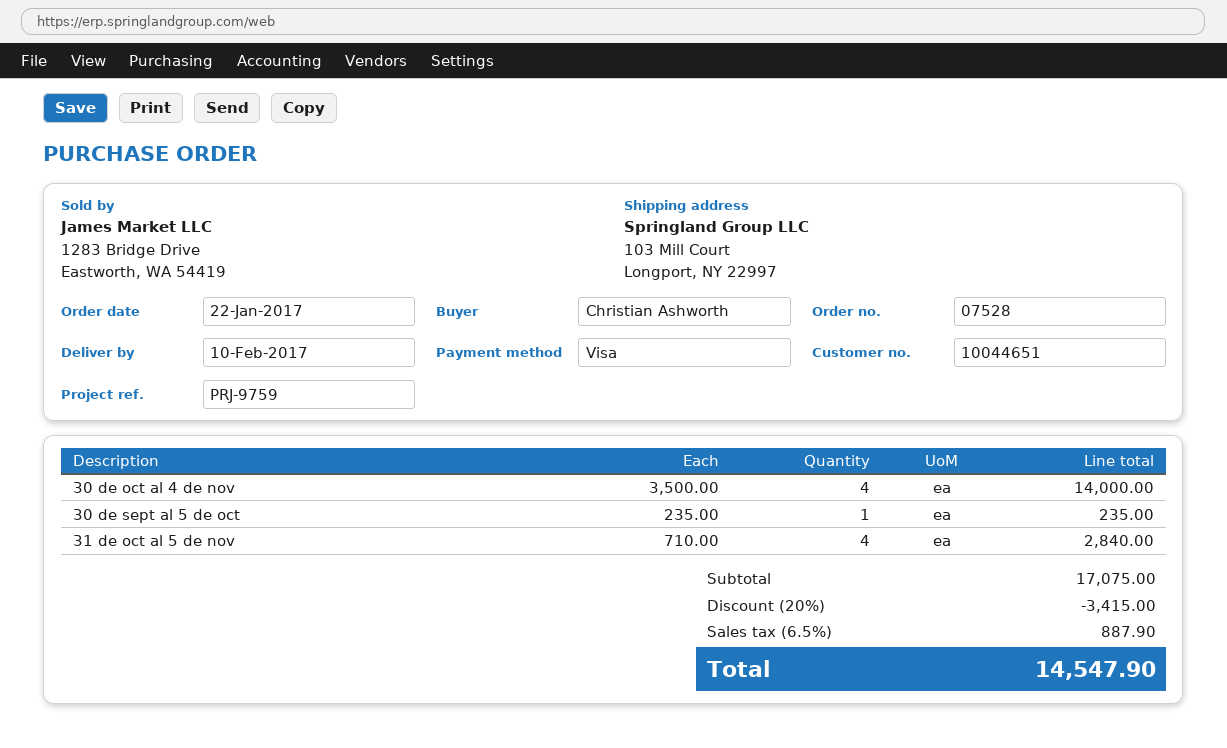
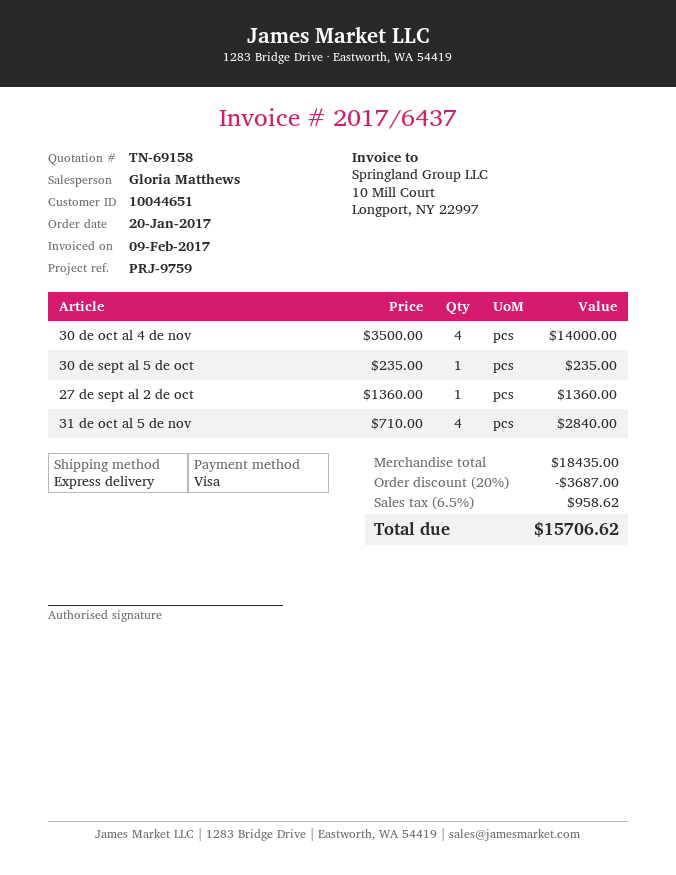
order date: 2017-01-22 -> 2017-01-20
27 de sept al 2 de oct: none -> 1 x 1360.00 = 1360.00
subtotal: 17075.00 -> 18435.00
discount: 20% = 3415.00 -> 20% = 3687.00
tax: 6.5% = 887.90 -> 6.5% = 958.62
total: 14547.90 -> 15706.62

